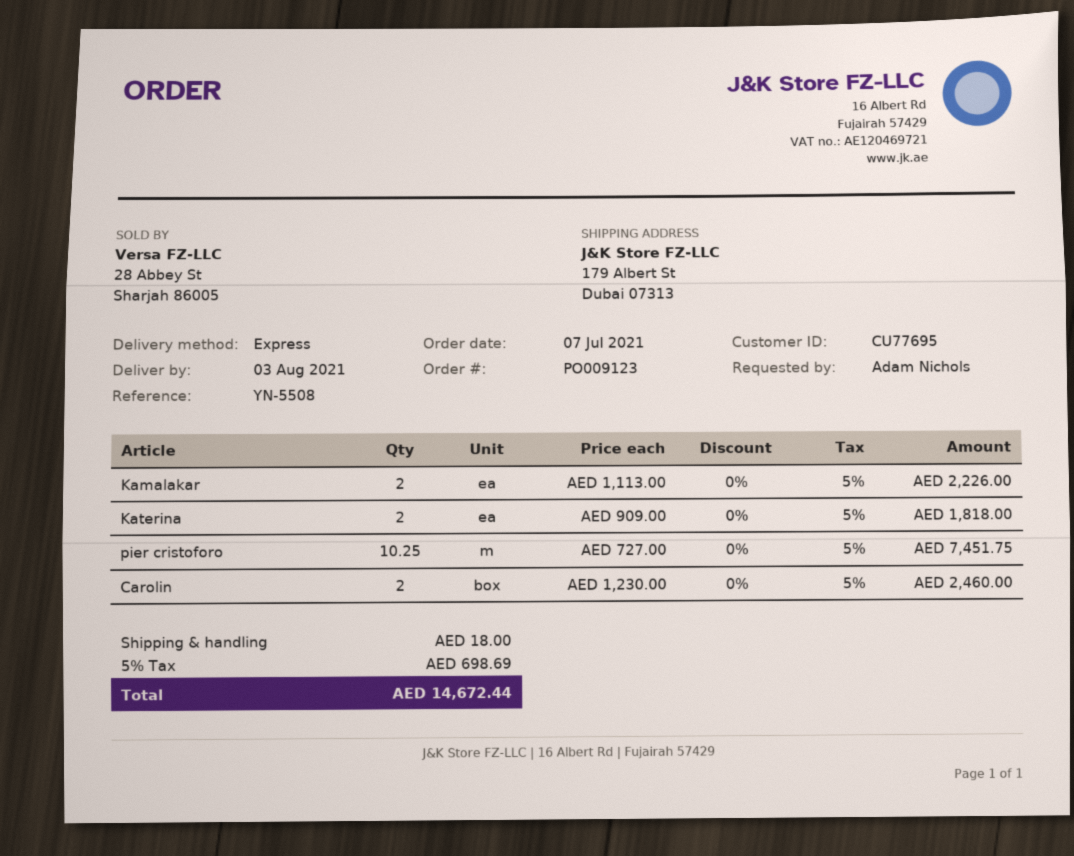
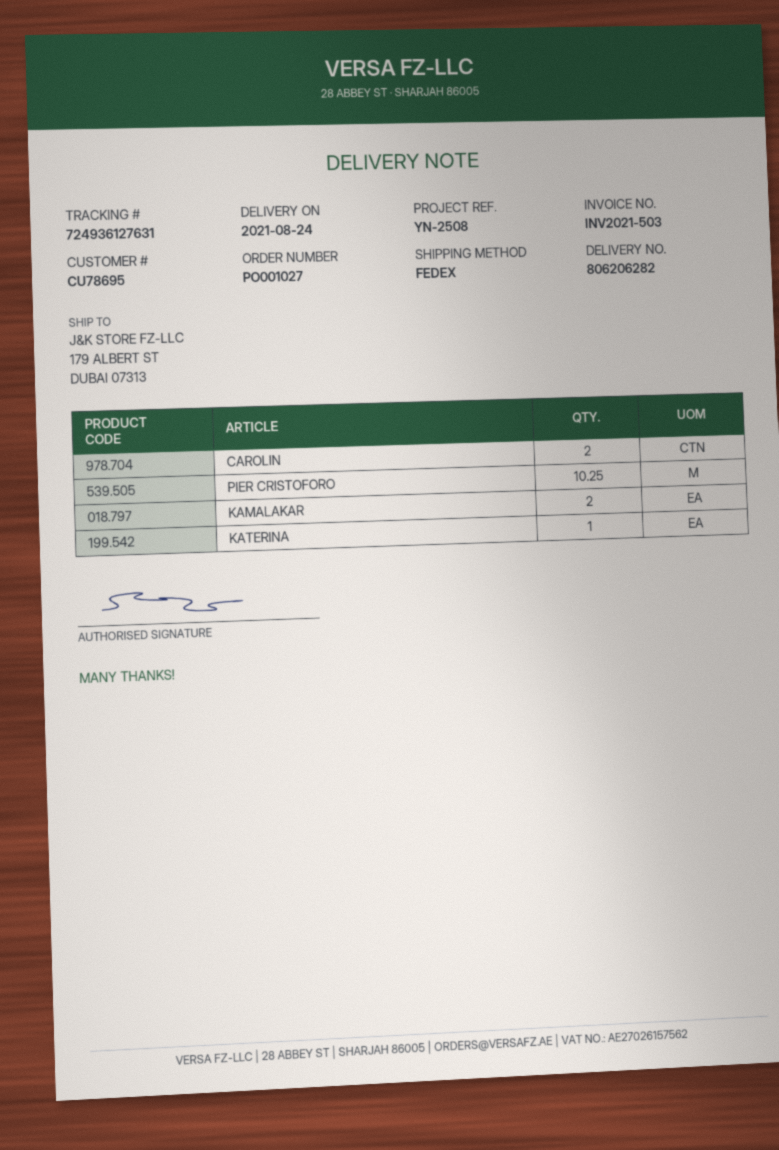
order number: PO009123 -> PO001027
delivery date: 2021-08-03 -> 2021-08-24
customer number: CU77695 -> CU78695
reference: YN-5508 -> YN-2508
shipping method: express -> FedEx
Katerina: 2 -> 1

